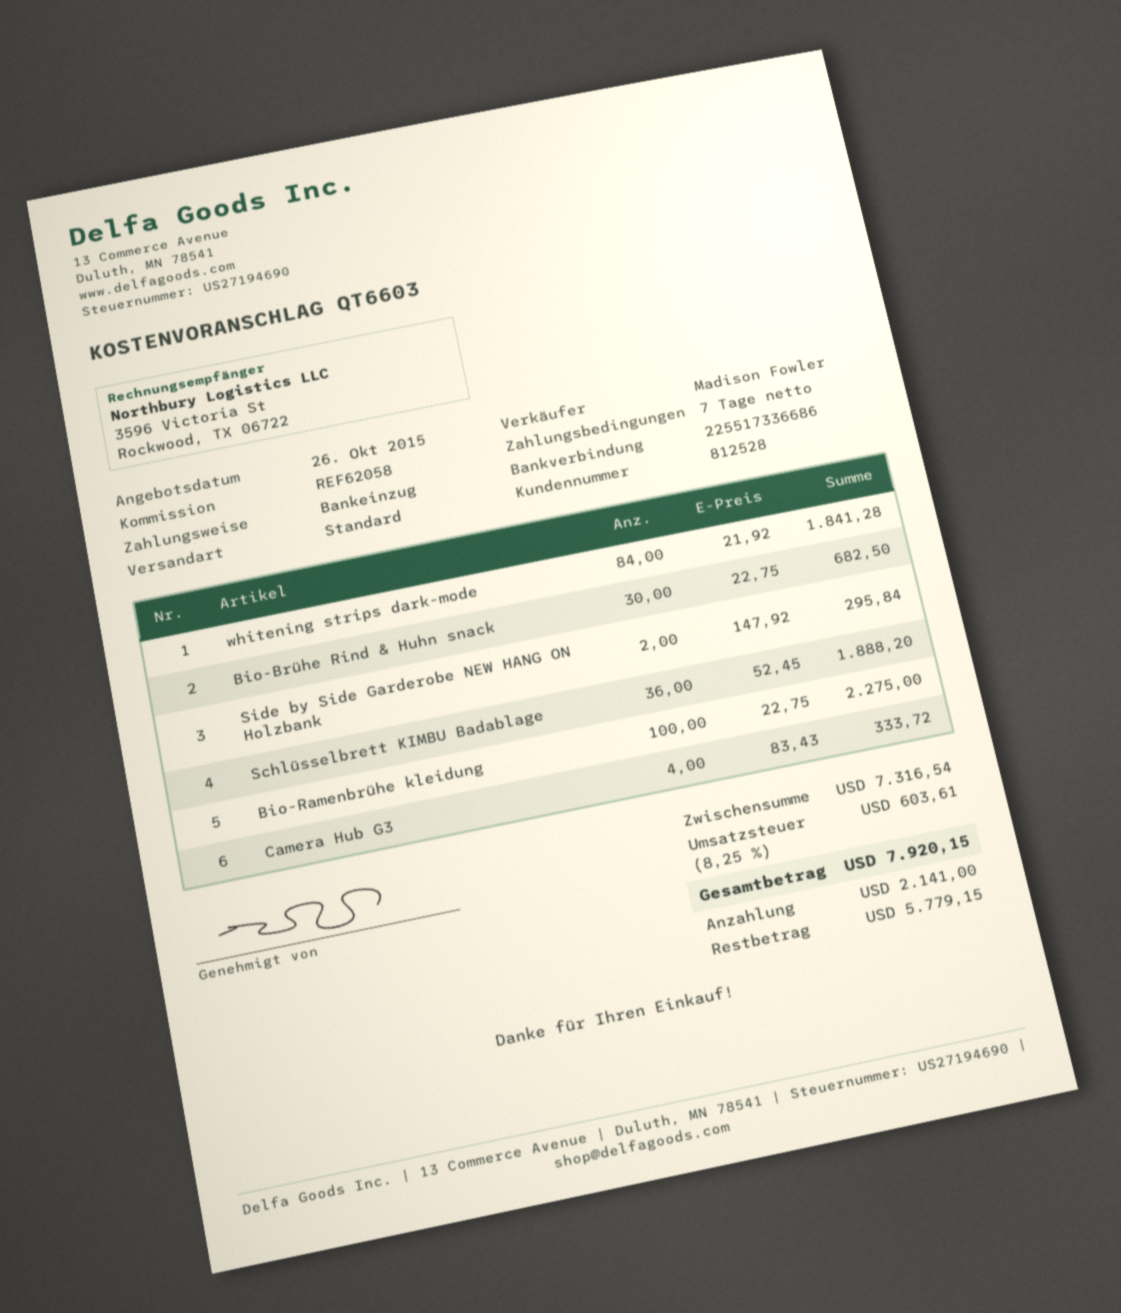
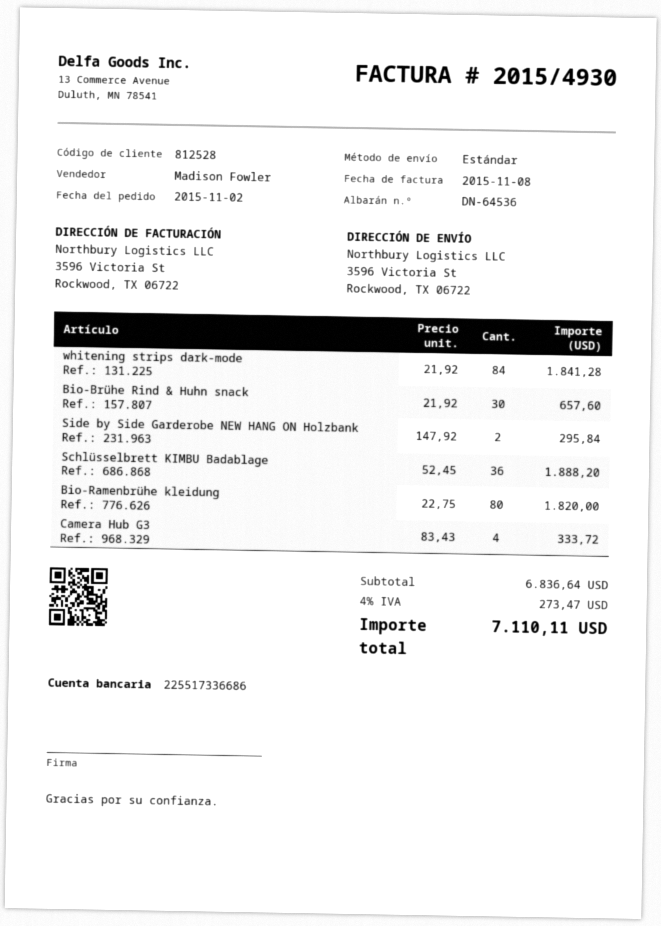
Bio-Brühe Rind & Huhn snack: 30 x 22.75 = 682.50 -> 30 x 21.92 = 657.60
Bio-Ramenbrühe kleidung: 100 x 22.75 = 2275.00 -> 80 x 22.75 = 1820.00
subtotal: 7316.54 -> 6836.64
tax: 8.25% = 603.61 -> 4% = 273.47
total: 7920.15 -> 7110.11

